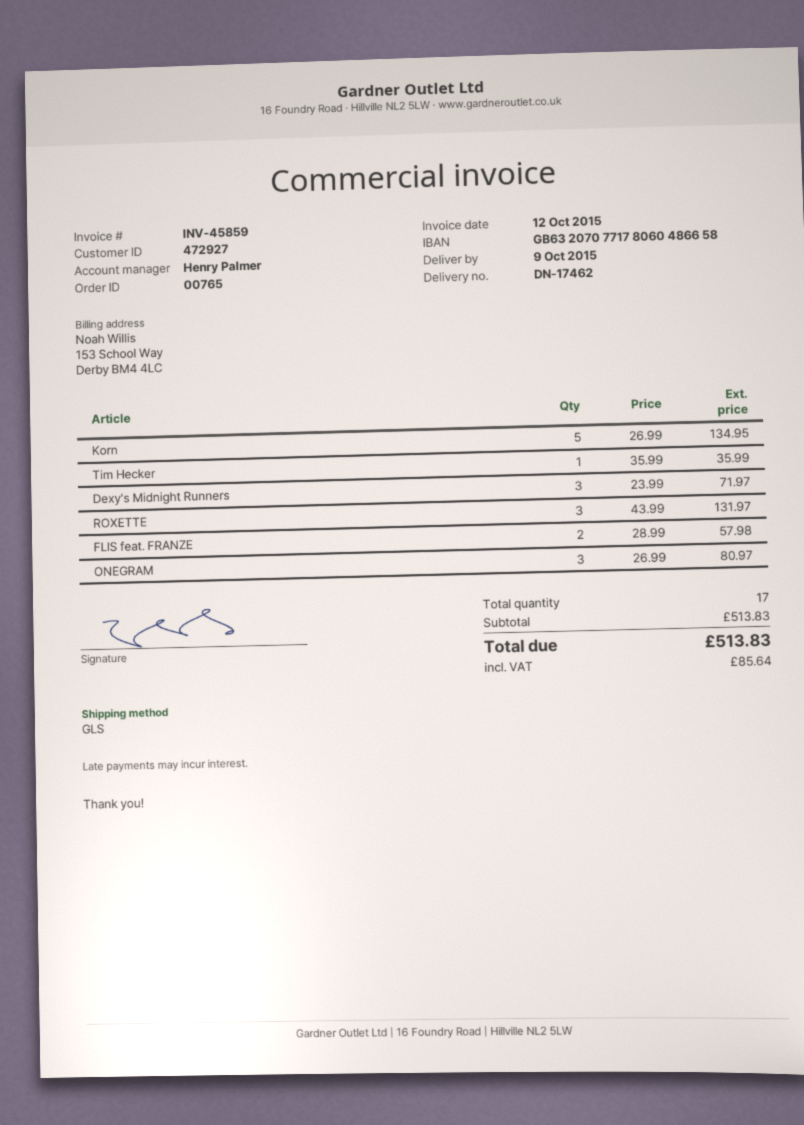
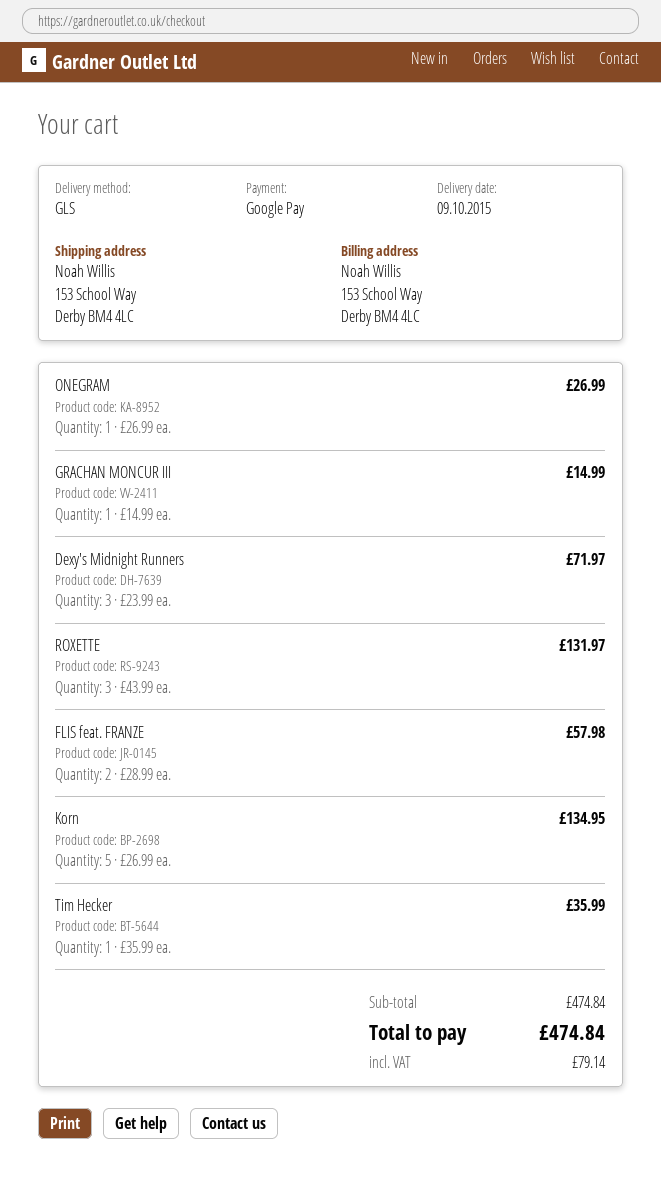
ONEGRAM: 3 x 26.99 = 80.97 -> 1 x 26.99 = 26.99
GRACHAN MONCUR III: none -> 1 x 14.99 = 14.99
subtotal: 513.83 -> 474.84
tax: 85.64 -> 79.14
total: 513.83 -> 474.84

